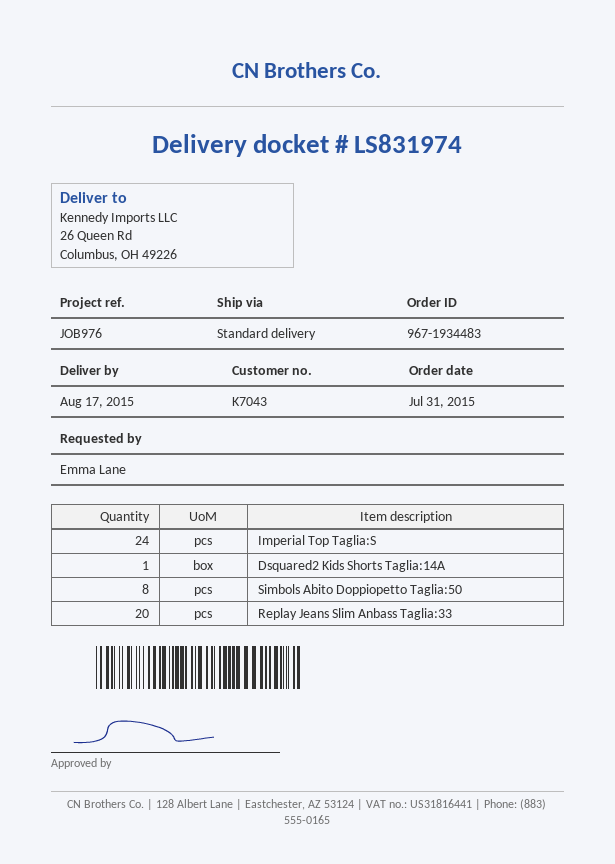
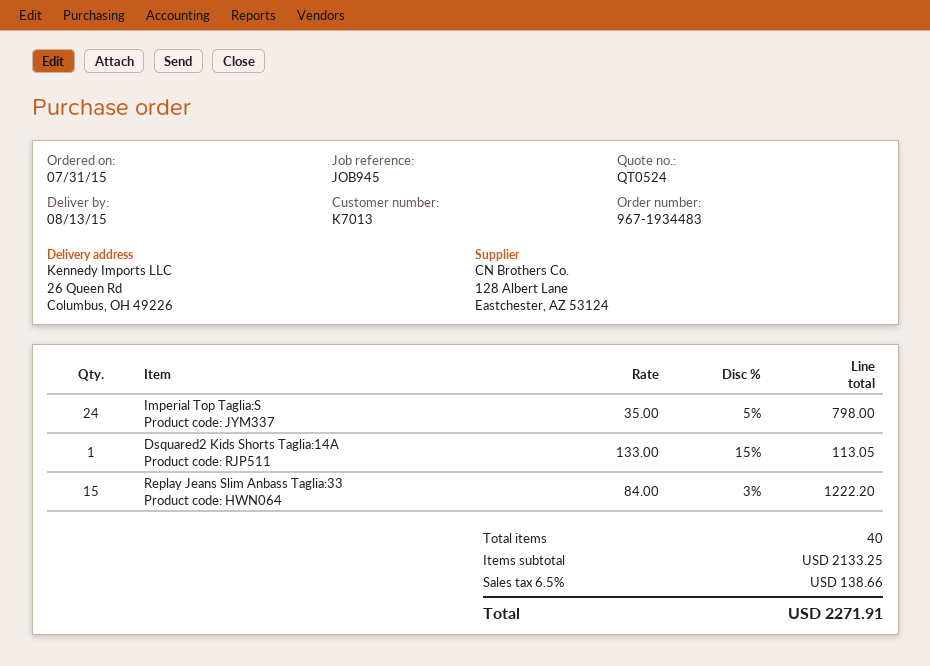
delivery date: 2015-08-17 -> 2015-08-13
customer number: K7043 -> K7013
reference: JOB976 -> JOB945
Simbols Abito Doppiopetto Taglia:50: 8 -> none
Replay Jeans Slim Anbass Taglia:33: 20 -> 15

